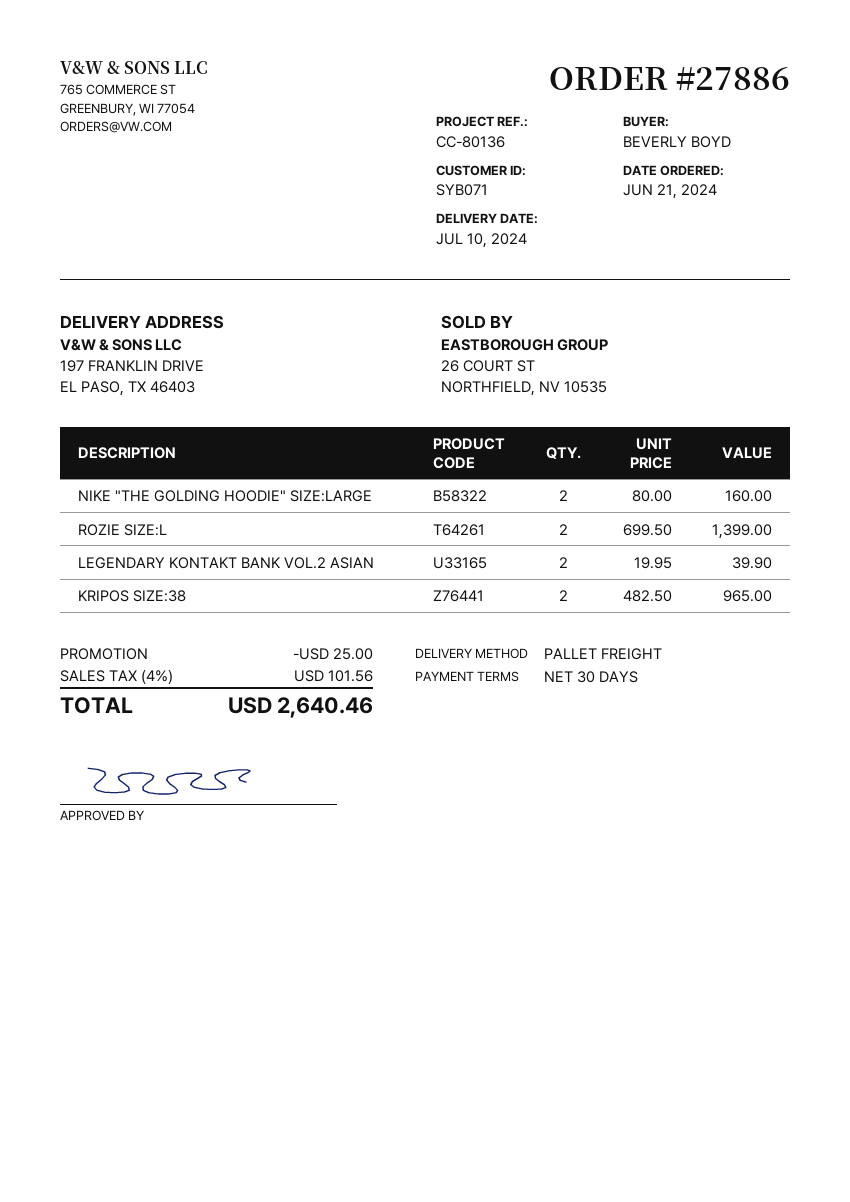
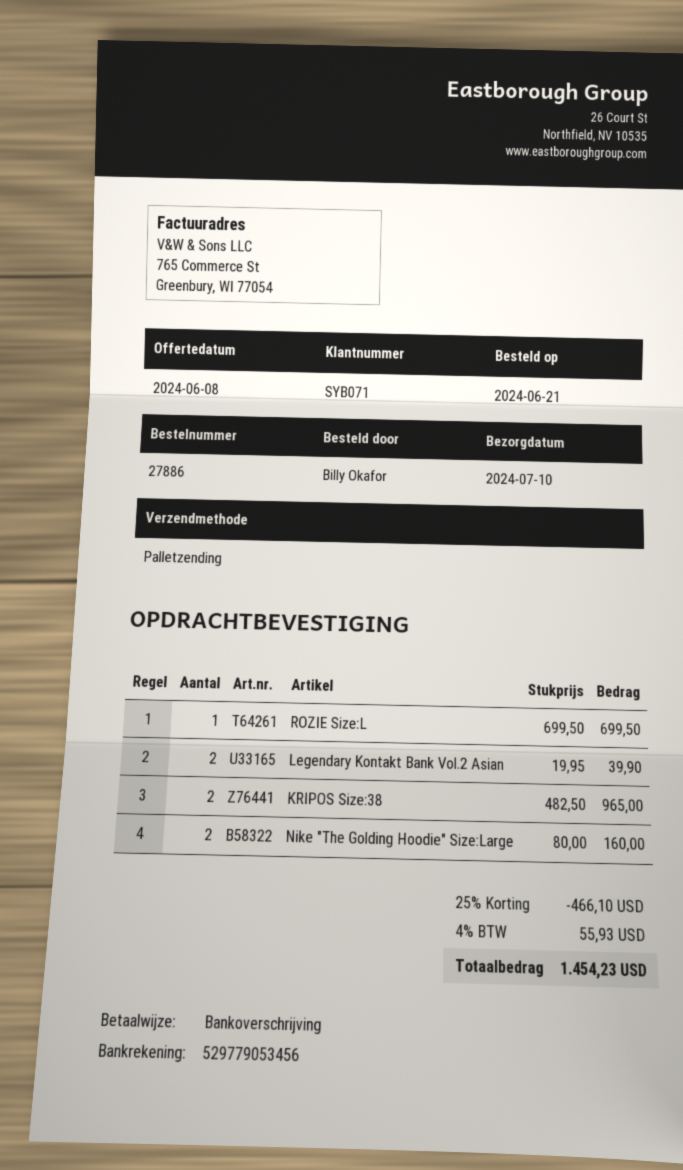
ordered by: BEVERLY BOYD -> Billy Okafor
ROZIE SIZE:L: 2 x 699.50 = 1399.00 -> 1 x 699.50 = 699.50
discount: 25.00 -> 466.10
tax: 4% = 101.56 -> 4% = 55.93
total: 2640.46 -> 1454.23

